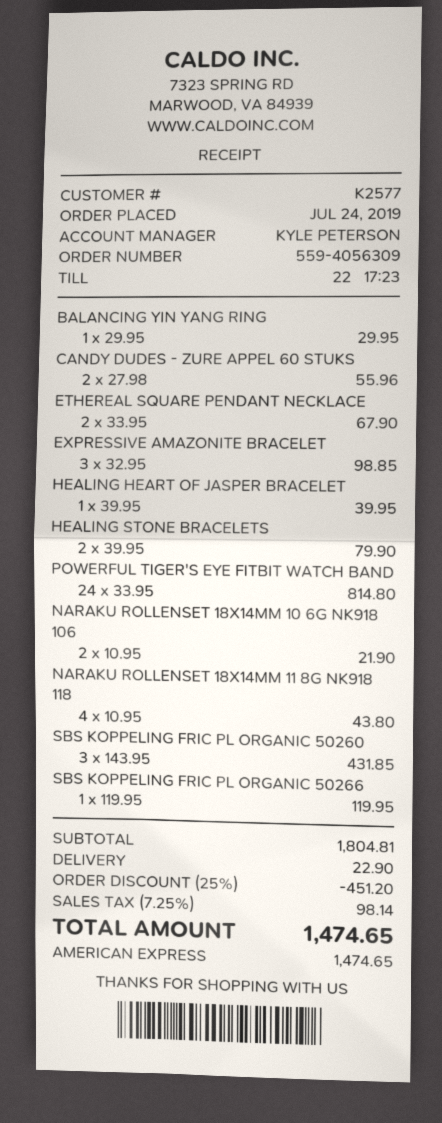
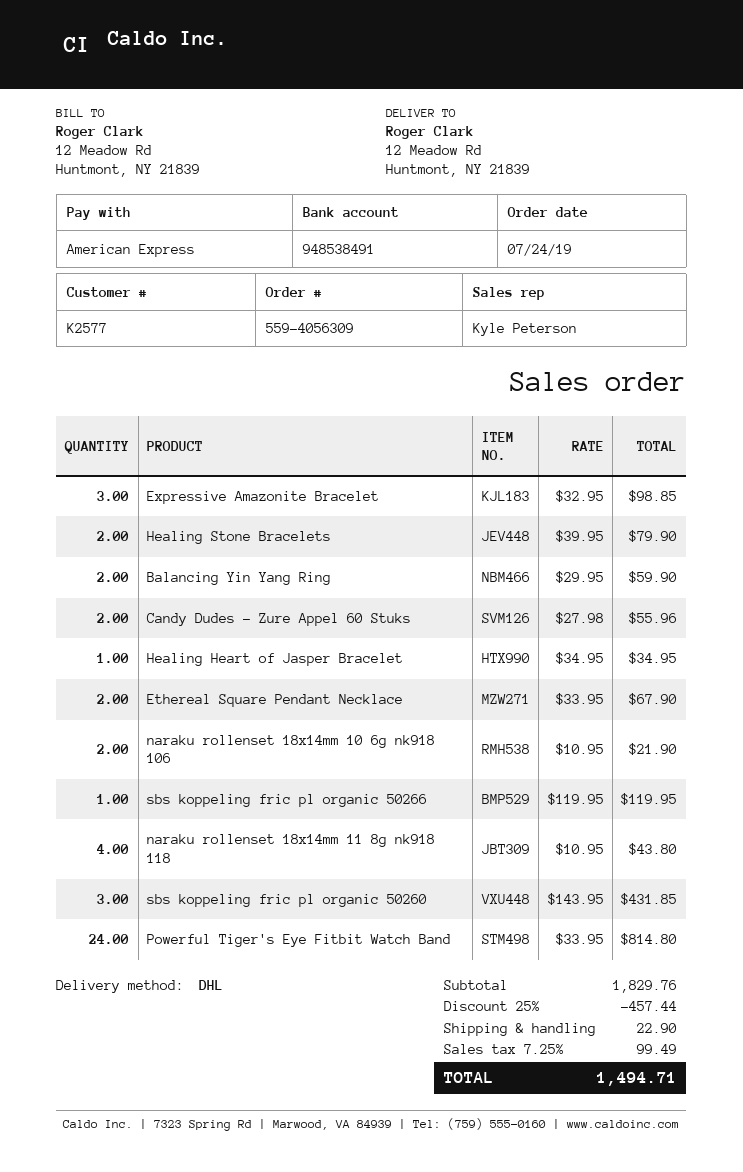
BALANCING YIN YANG RING: 1 x 29.95 = 29.95 -> 2 x 29.95 = 59.90
HEALING HEART OF JASPER BRACELET: 1 x 39.95 = 39.95 -> 1 x 34.95 = 34.95
subtotal: 1804.81 -> 1829.76
discount: 25% = 451.20 -> 25% = 457.44
tax: 7.25% = 98.14 -> 7.25% = 99.49
total: 1474.65 -> 1494.71

